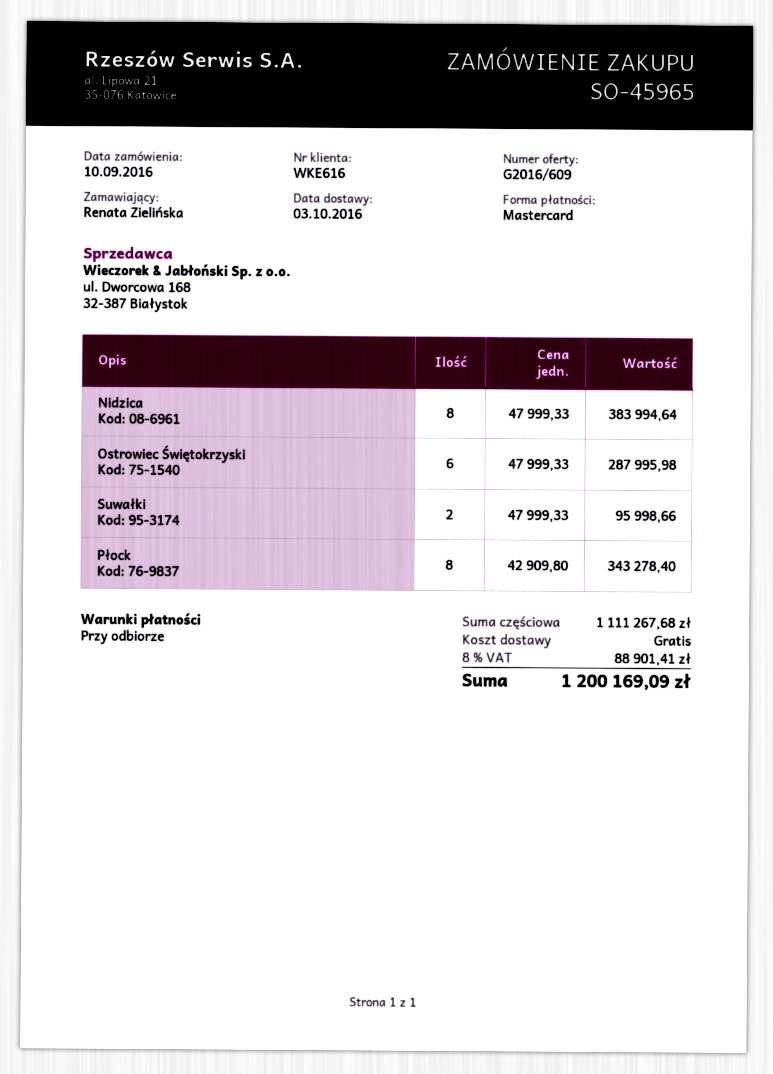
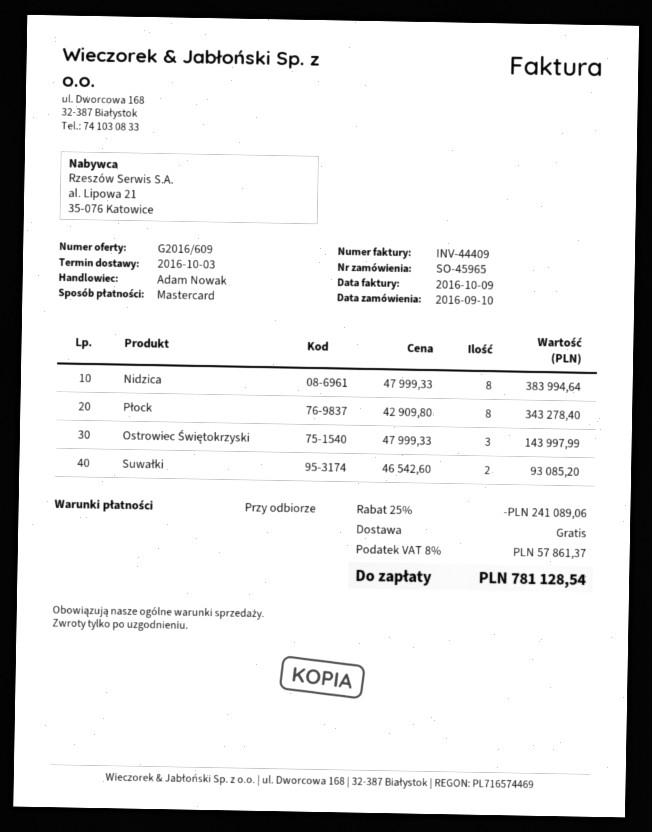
Ostrowiec Świętokrzyski: 6 x 47999.33 = 287995.98 -> 3 x 47999.33 = 143997.99
Suwałki: 2 x 47999.33 = 95998.66 -> 2 x 46542.60 = 93085.20
discount: none -> 25% = 241089.06
tax: 8% = 88901.41 -> 8% = 57861.37
total: 1200169.09 -> 781128.54

